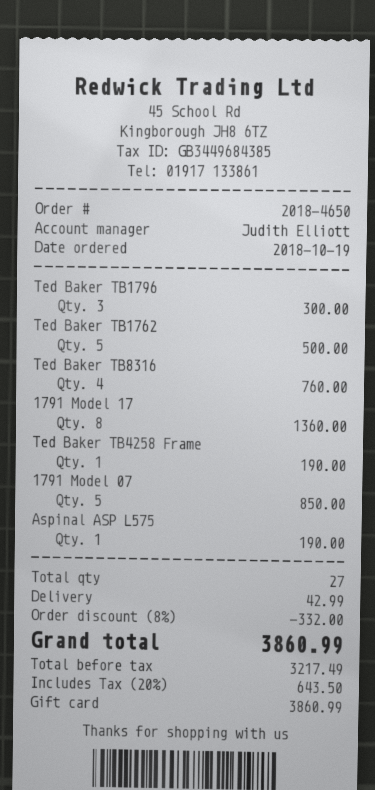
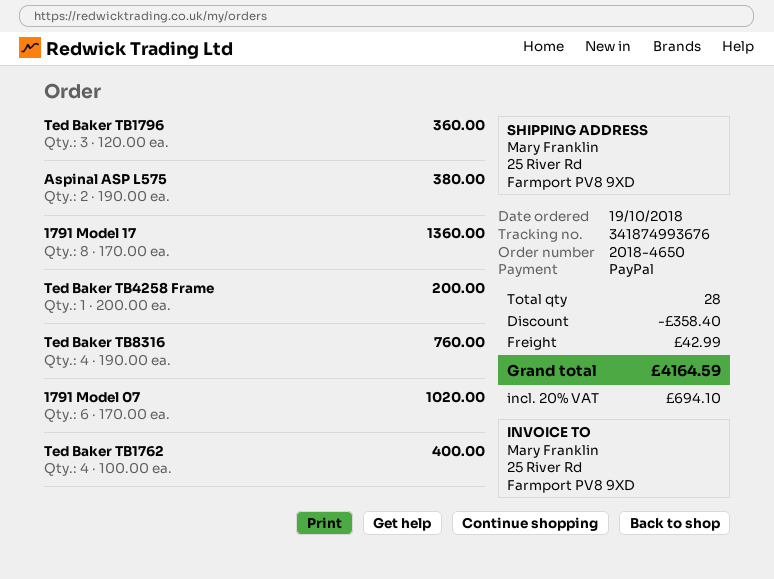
payment method: gift card -> PayPal
Ted Baker TB1796: 3 for 300.00 -> 3 for 360.00
Ted Baker TB1762: 5 for 500.00 -> 4 for 400.00
Ted Baker TB4258 Frame: 1 for 190.00 -> 1 for 200.00
1791 Model 07: 5 for 850.00 -> 6 for 1020.00
Aspinal ASP L575: 1 for 190.00 -> 2 for 380.00
total quantity: 27 -> 28
discount: 332.00 -> 358.40
tax: 20% = 643.50 -> 20% = 694.10
total: 3860.99 -> 4164.59

